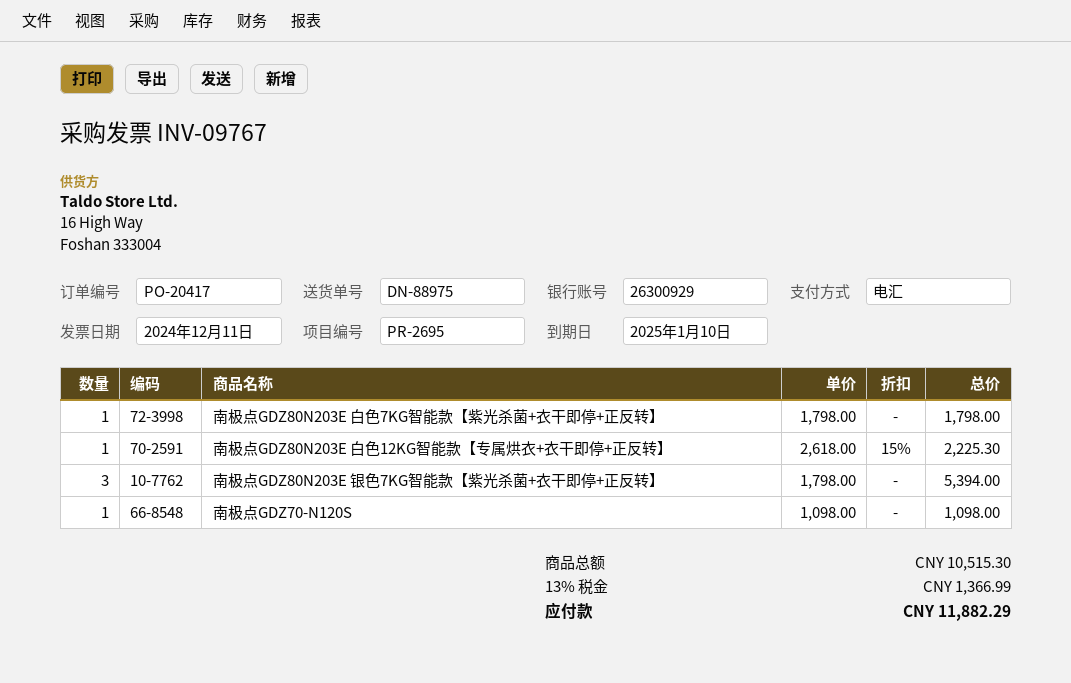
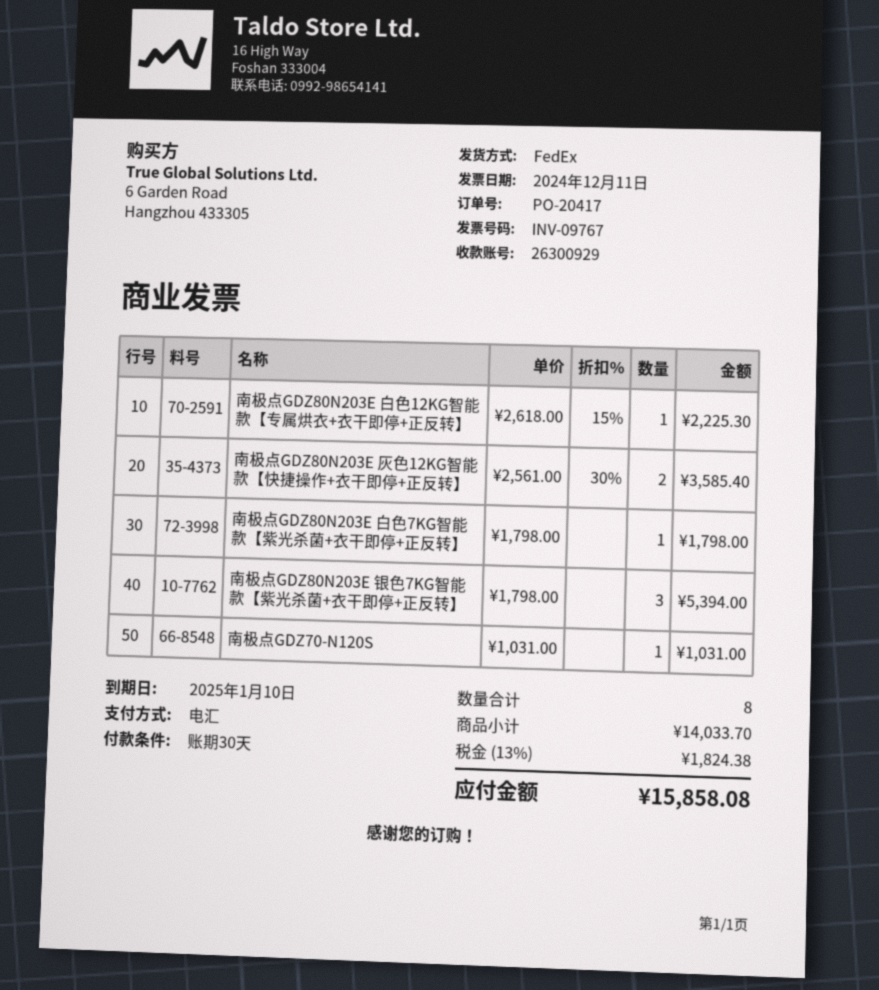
南极点GDZ70-N120S: 1 x 1098.00 = 1098.00 -> 1 x 1031.00 = 1031.00
南极点GDZ80N203E 灰色12KG智能款【快捷操作+衣干即停+正反转】: none -> 2 x 2561.00 - 30% = 3585.40
subtotal: 10515.30 -> 14033.70
tax: 13% = 1366.99 -> 13% = 1824.38
total: 11882.29 -> 15858.08

